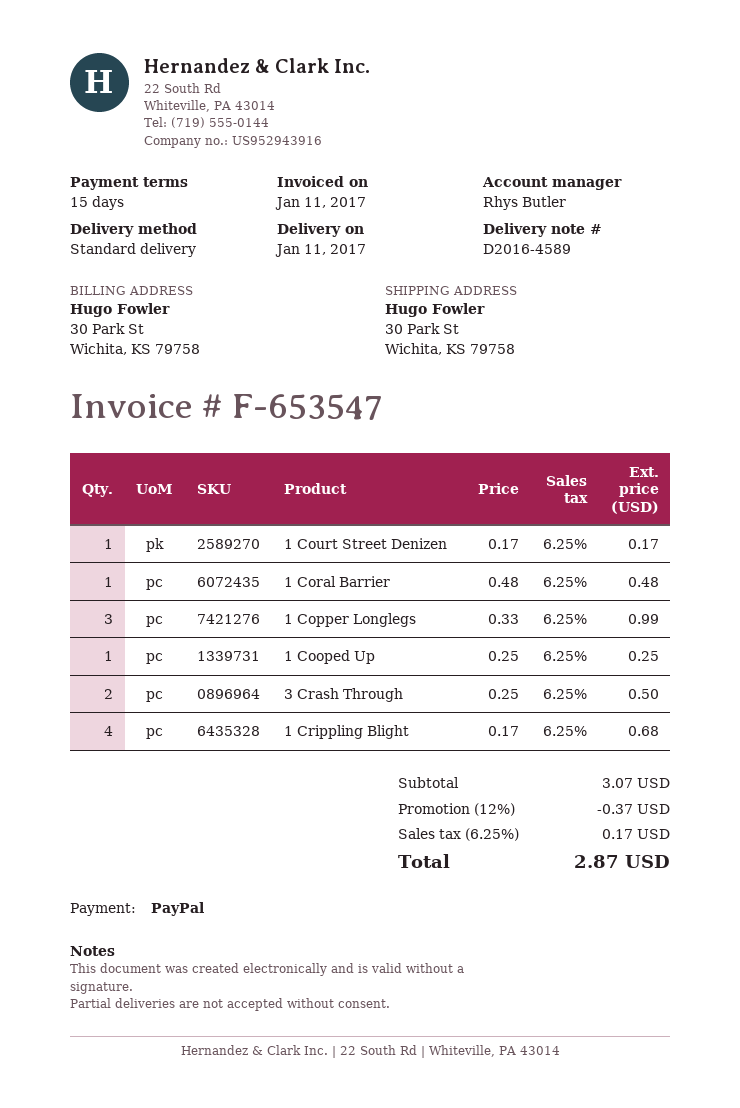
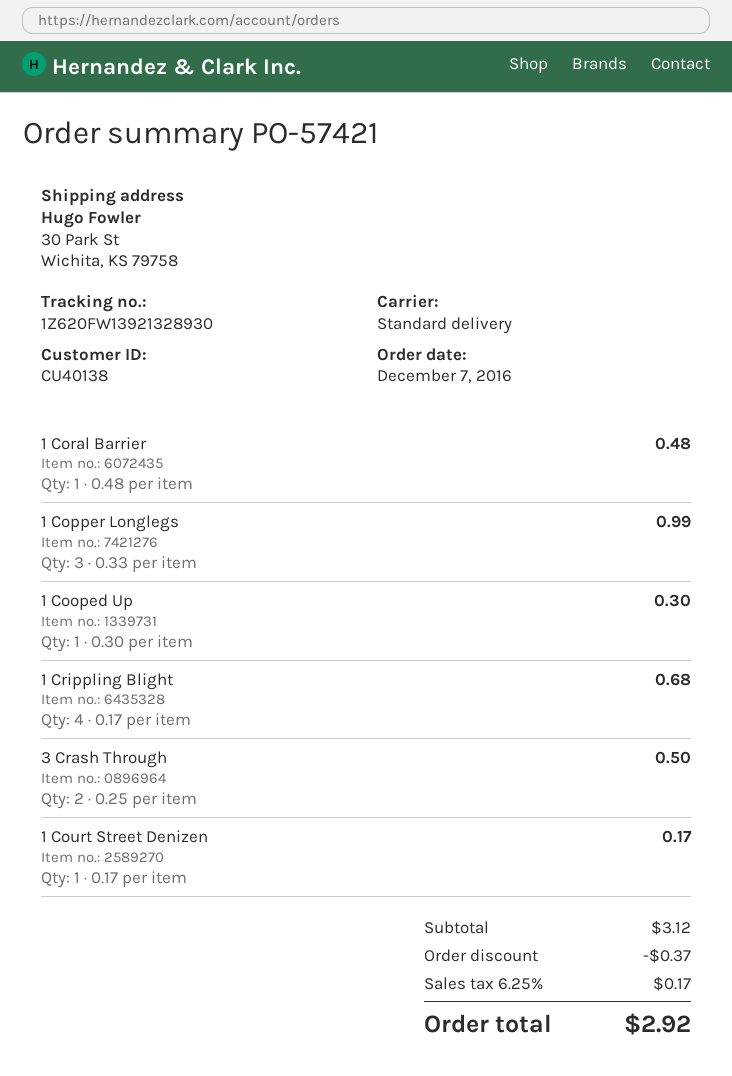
1 Cooped Up: 1 x 0.25 = 0.25 -> 1 x 0.30 = 0.30
subtotal: 3.07 -> 3.12
total: 2.87 -> 2.92

